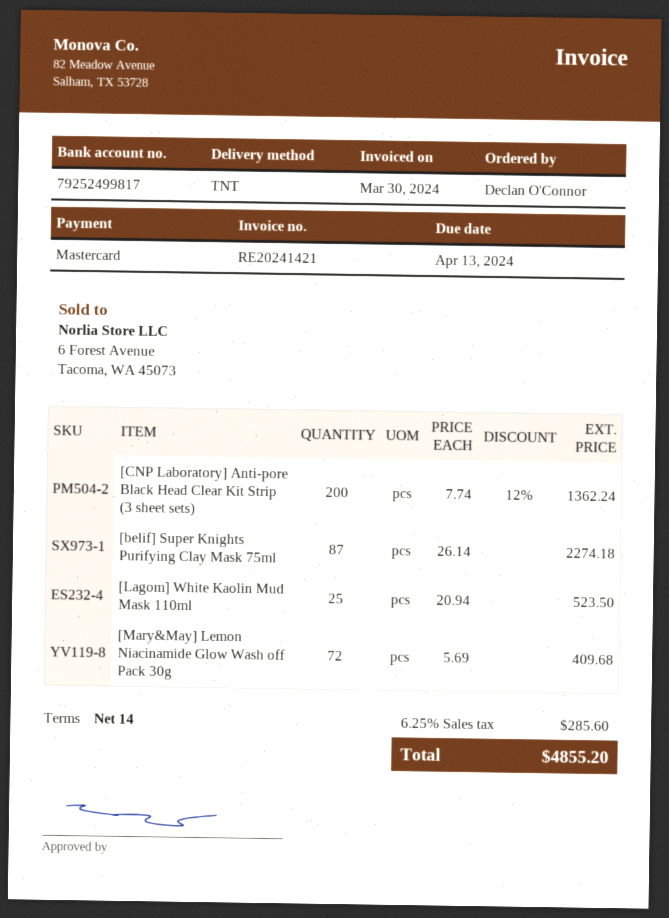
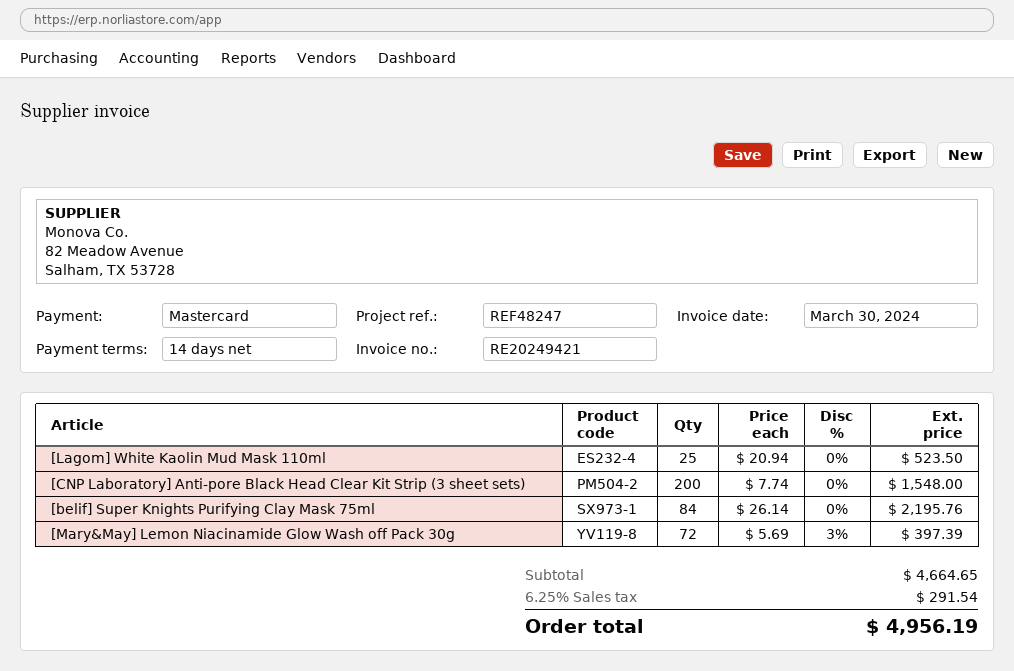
invoice number: RE20241421 -> RE20249421
[CNP Laboratory] Anti-pore Black Head Clear Kit Strip (3 sheet sets): 200 x 7.74 - 12% = 1362.24 -> 200 x 7.74 = 1548.00
[belif] Super Knights Purifying Clay Mask 75ml: 87 x 26.14 = 2274.18 -> 84 x 26.14 = 2195.76
[Mary&May] Lemon Niacinamide Glow Wash off Pack 30g: 72 x 5.69 = 409.68 -> 72 x 5.69 - 3% = 397.39
tax: 6.25% = 285.60 -> 6.25% = 291.54
total: 4855.20 -> 4956.19

